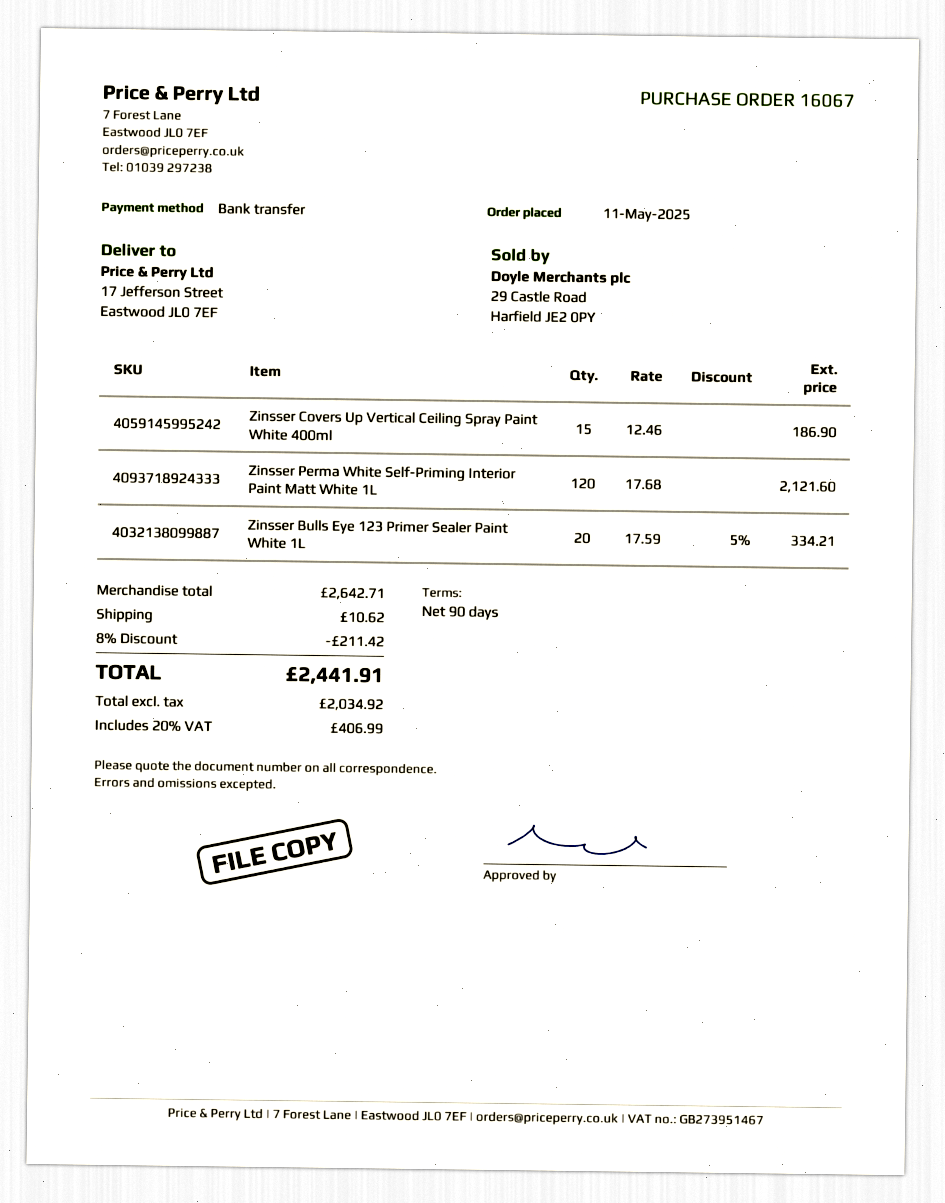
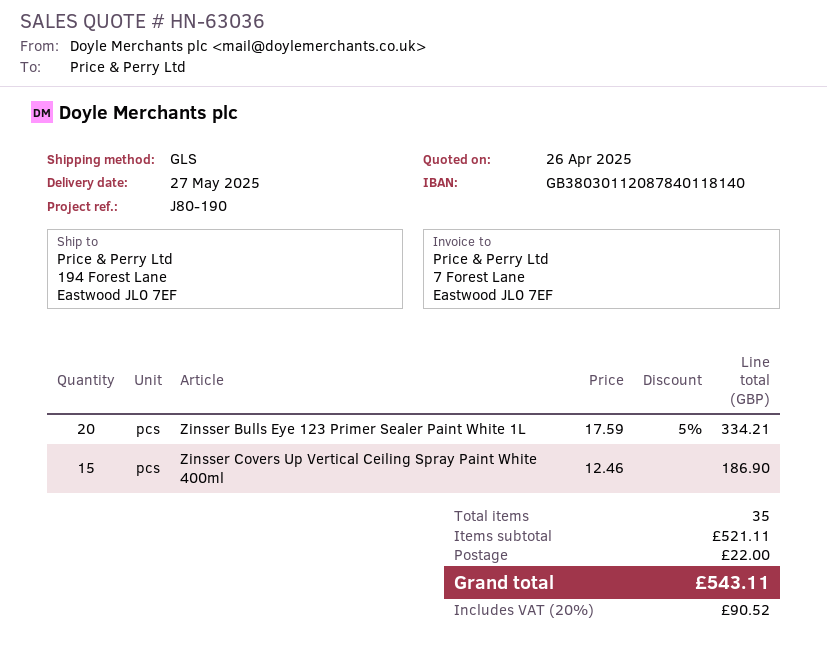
ship to: 17 Jefferson Street, Eastwood JL0 7EF -> 194 Forest Lane, Eastwood JL0 7EF
Zinsser Perma White Self-Priming Interior Paint Matt White 1L: 120 x 17.68 = 2121.60 -> none
subtotal: 2642.71 -> 521.11
discount: 8% = 211.42 -> none
shipping: 10.62 -> 22.00
tax: 20% = 406.99 -> 20% = 90.52
total: 2441.91 -> 543.11

